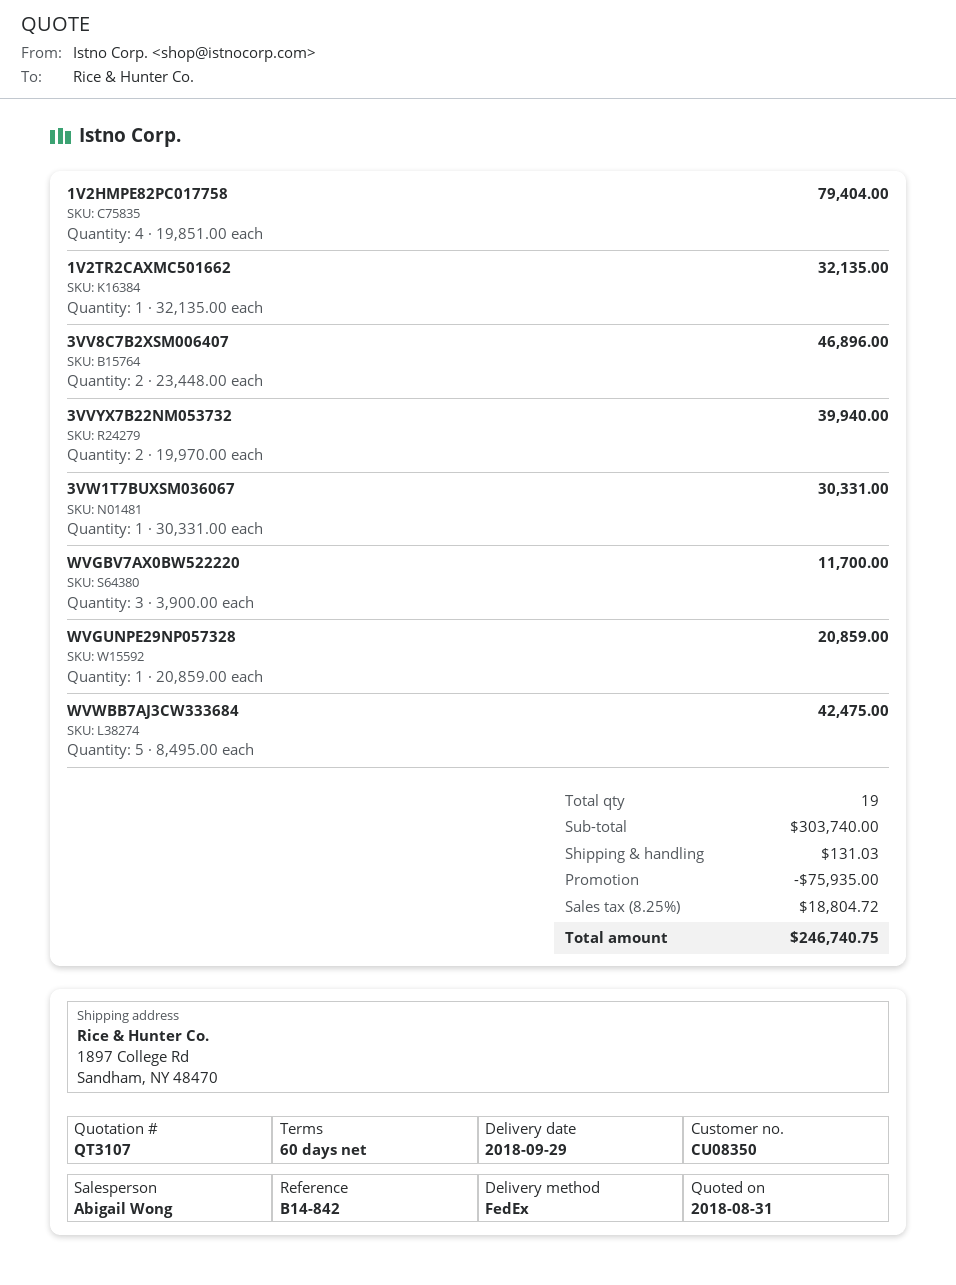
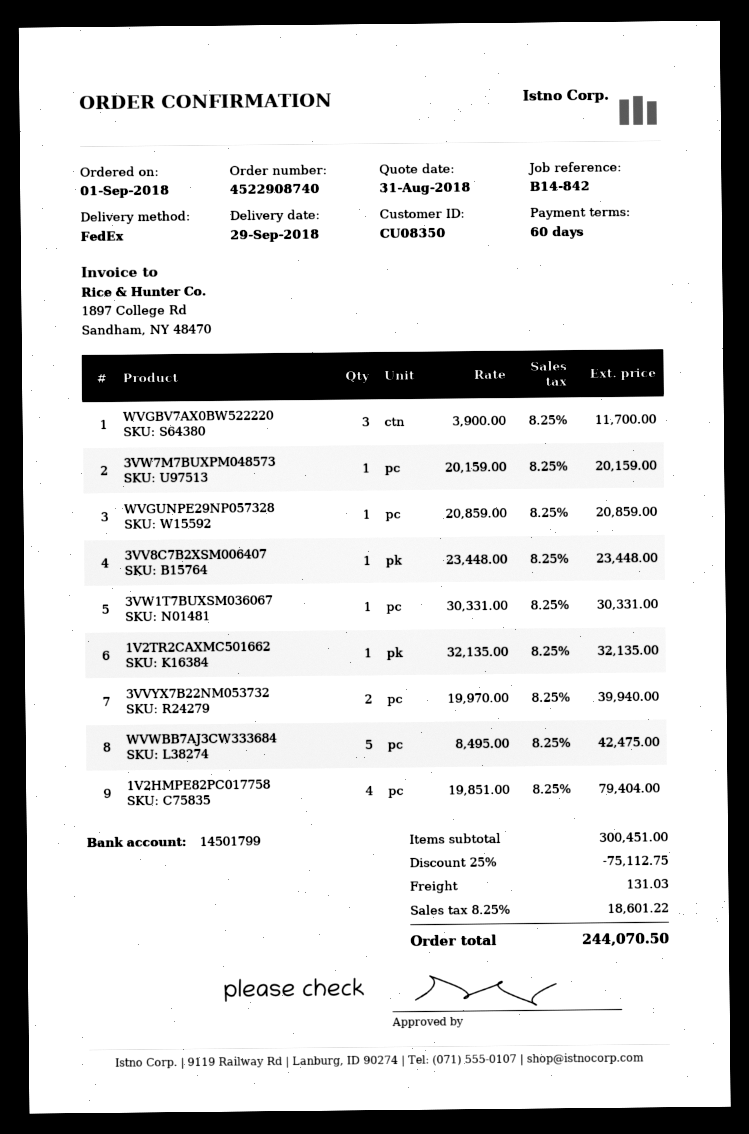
3VV8C7B2XSM006407: 2 x 23448.00 = 46896.00 -> 1 x 23448.00 = 23448.00
3VW7M7BUXPM048573: none -> 1 x 20159.00 = 20159.00
subtotal: 303740.00 -> 300451.00
discount: 75935.00 -> 75112.75
tax: 8.25% = 18804.72 -> 8.25% = 18601.22
total: 246740.75 -> 244070.50

